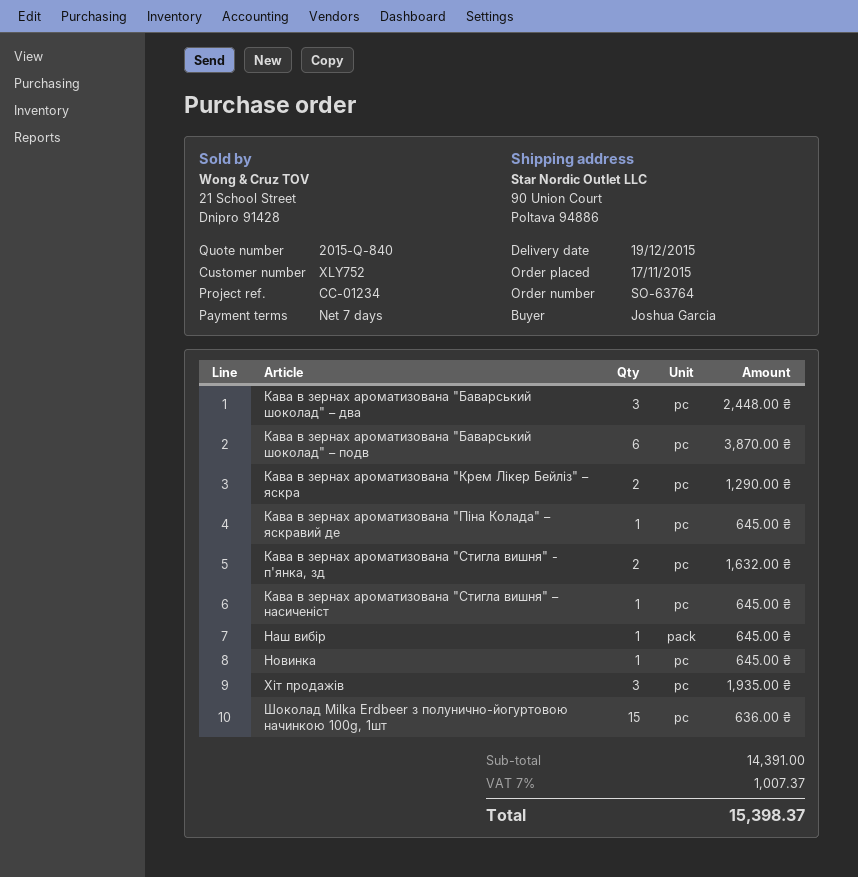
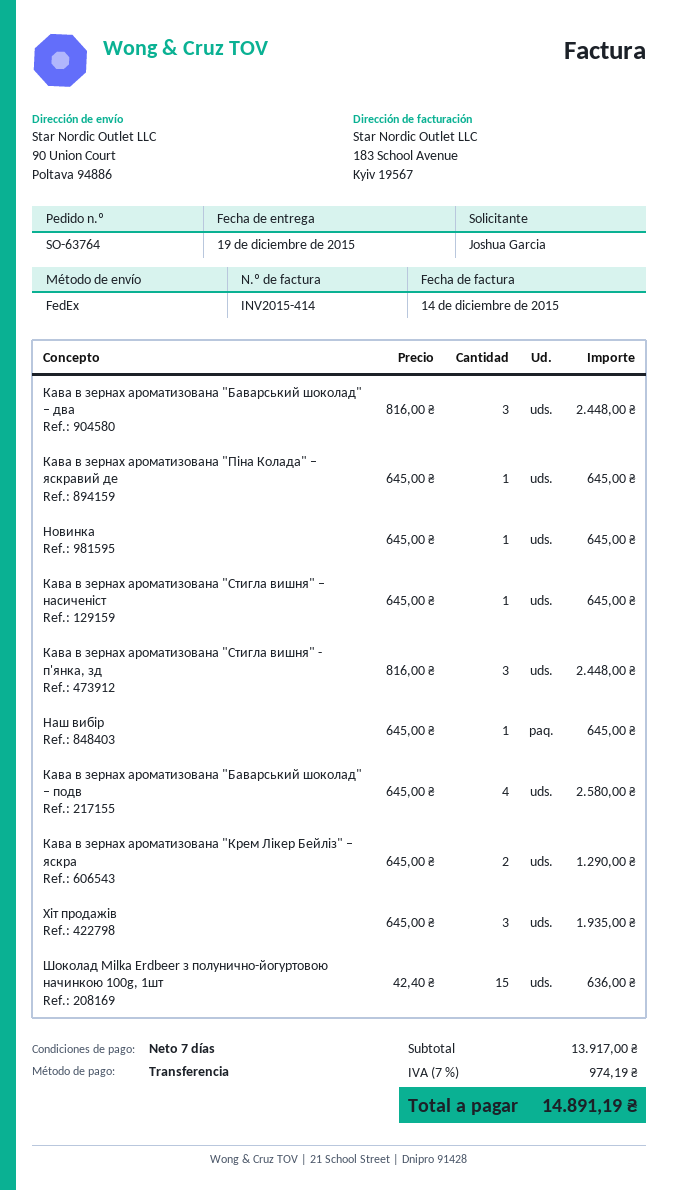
Кава в зернах ароматизована "Баварський шоколад" – подв: 6 for 3870.00 -> 4 for 2580.00
Кава в зернах ароматизована "Стигла вишня" - п'янка, зд: 2 for 1632.00 -> 3 for 2448.00
subtotal: 14391.00 -> 13917.00
tax: 7% = 1007.37 -> 7% = 974.19
total: 15398.37 -> 14891.19

